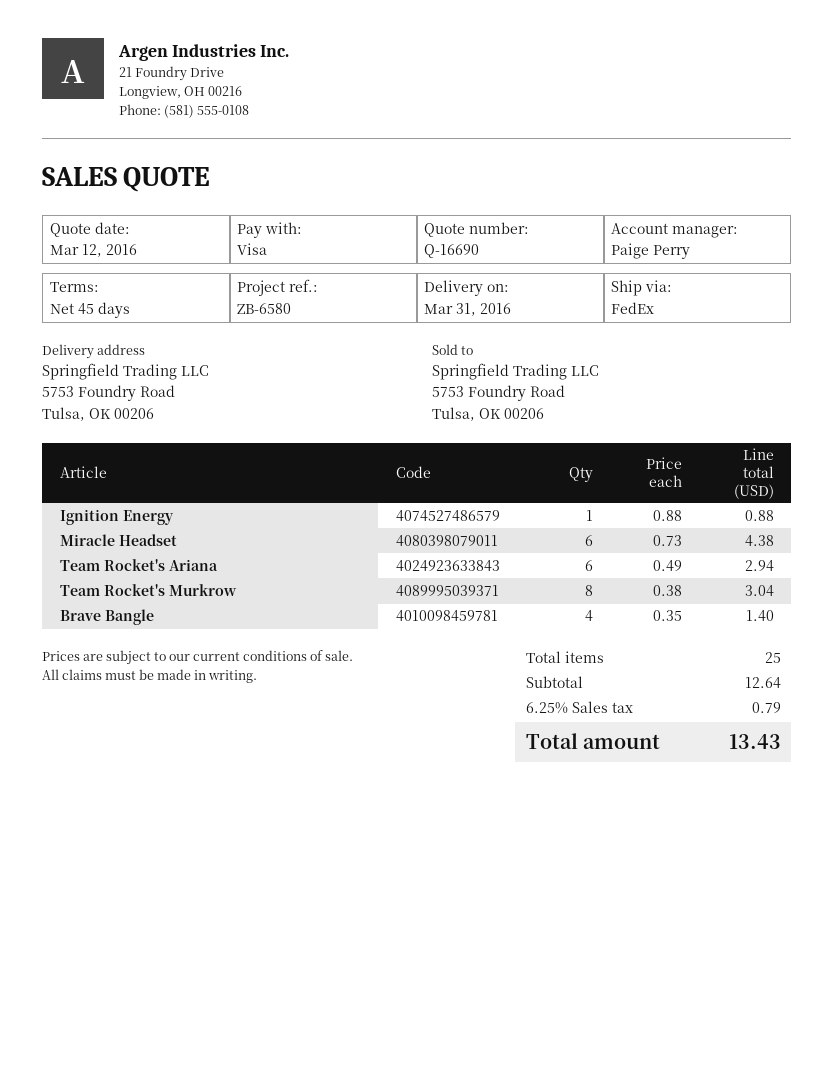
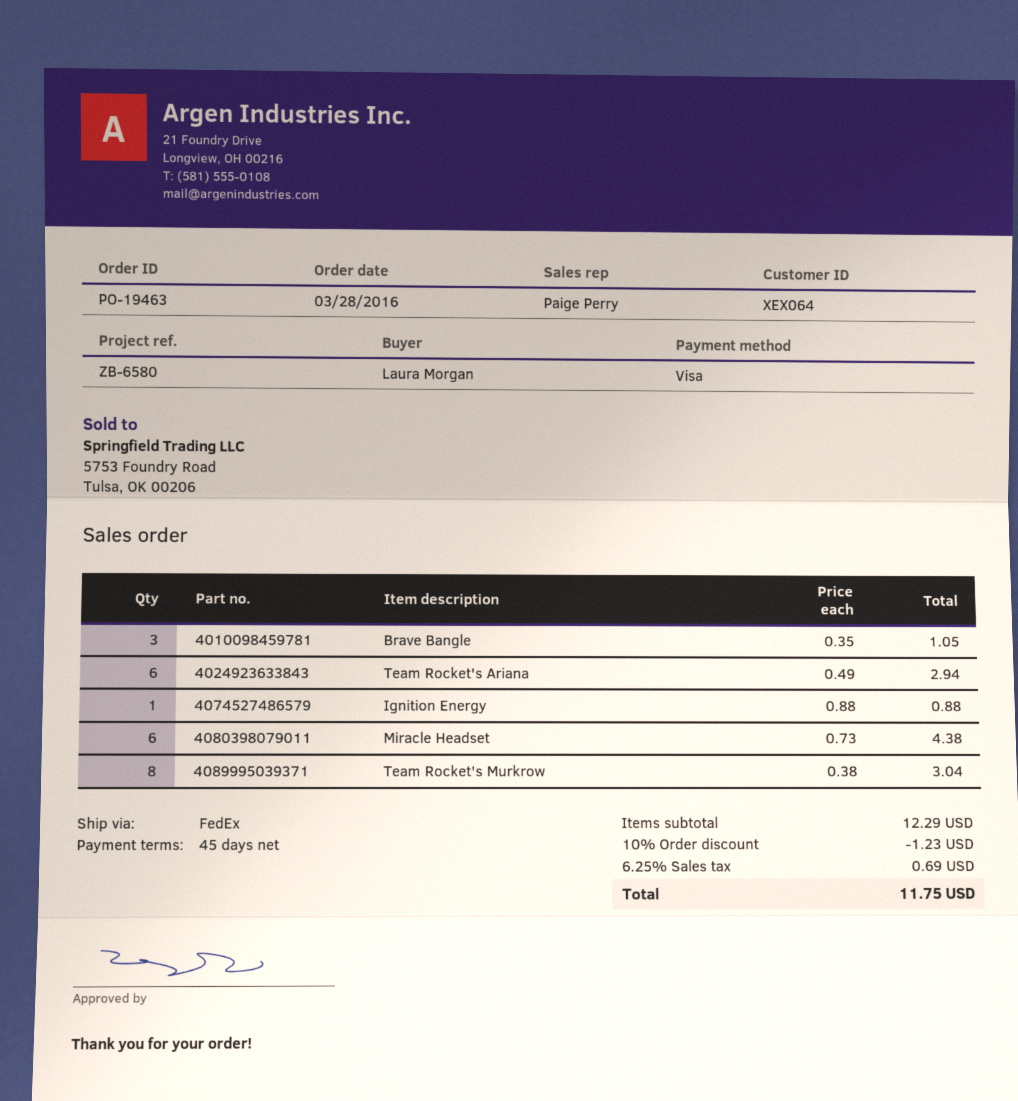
Brave Bangle: 4 x 0.35 = 1.40 -> 3 x 0.35 = 1.05
subtotal: 12.64 -> 12.29
discount: none -> 10% = 1.23
tax: 6.25% = 0.79 -> 6.25% = 0.69
total: 13.43 -> 11.75

